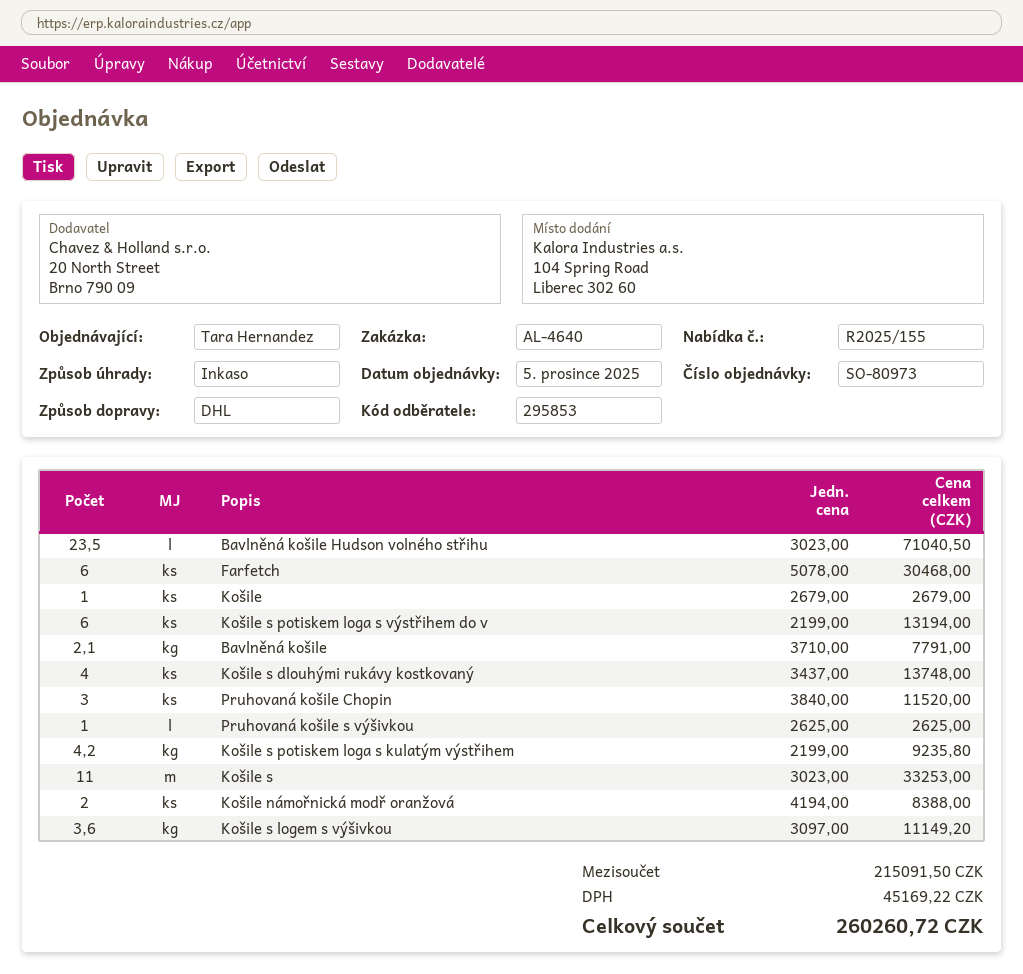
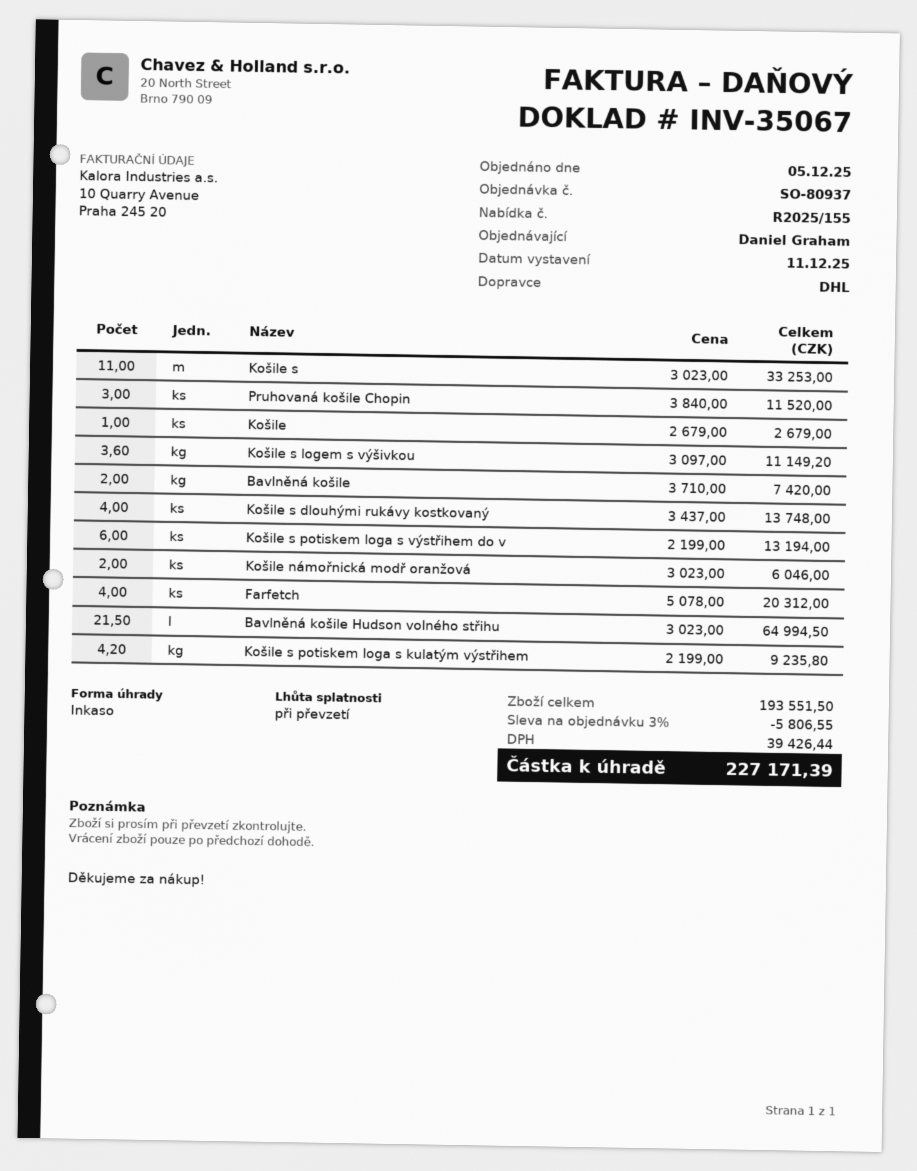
order number: SO-80973 -> SO-80937
ordered by: Tara Hernandez -> Daniel Graham
Bavlněná košile Hudson volného střihu: 23.5 x 3023.00 = 71040.50 -> 21.5 x 3023.00 = 64994.50
Farfetch: 6 x 5078.00 = 30468.00 -> 4 x 5078.00 = 20312.00
Bavlněná košile: 2.1 x 3710.00 = 7791.00 -> 2 x 3710.00 = 7420.00
Pruhovaná košile s výšivkou: 1 x 2625.00 = 2625.00 -> none
Košile námořnická modř oranžová: 2 x 4194.00 = 8388.00 -> 2 x 3023.00 = 6046.00
subtotal: 215091.50 -> 193551.50
discount: none -> 3% = 5806.55
tax: 45169.22 -> 39426.44
total: 260260.72 -> 227171.39

